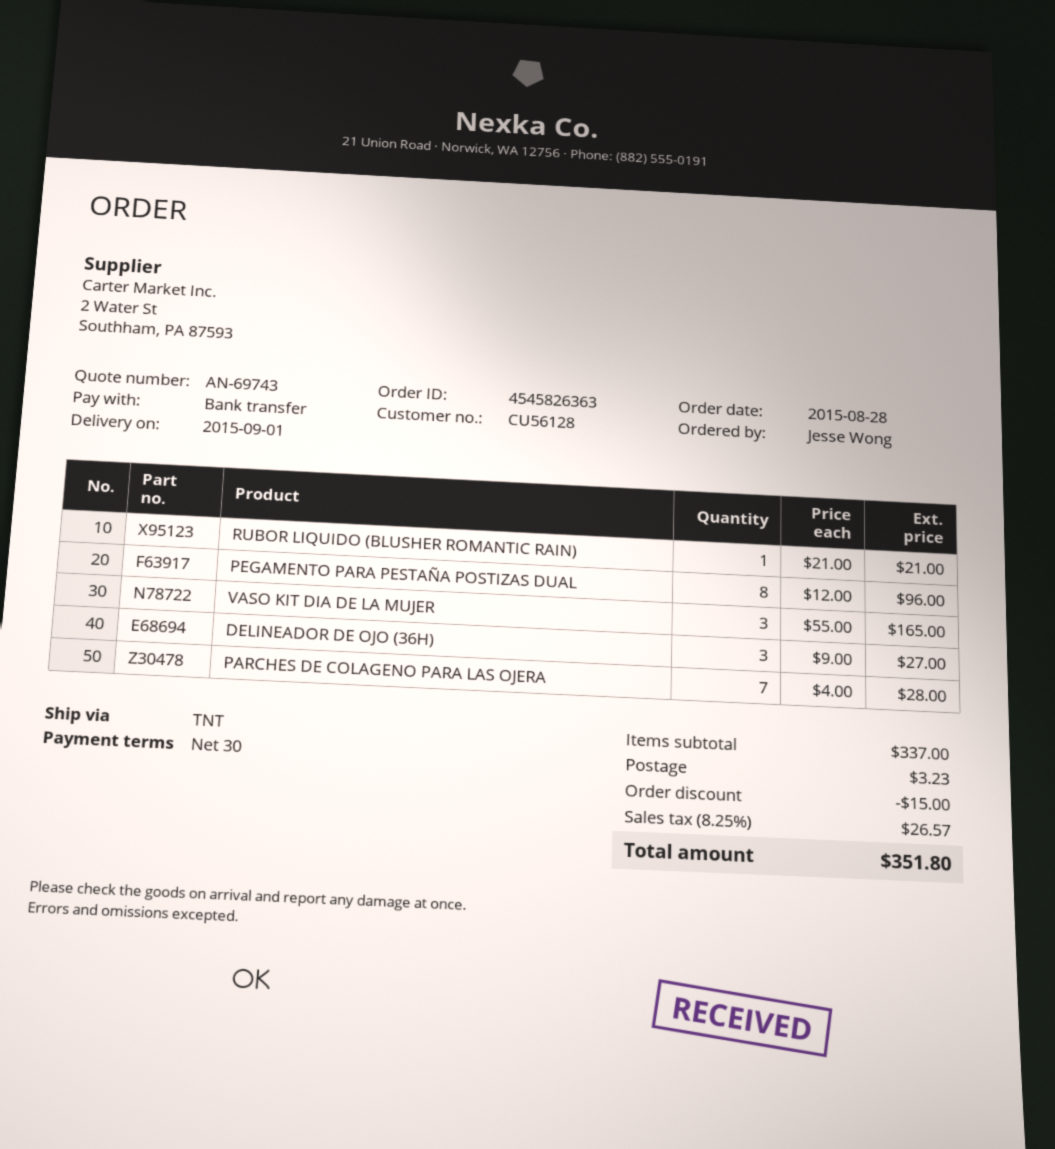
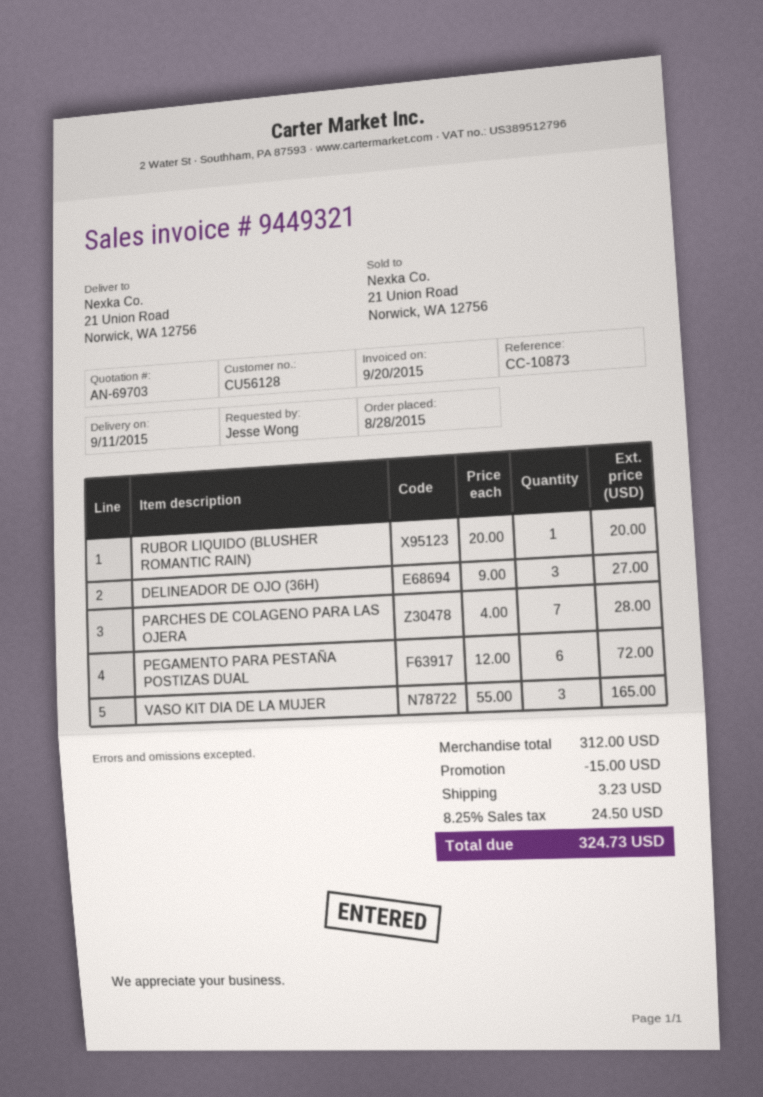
quote number: AN-69743 -> AN-69703
delivery date: 2015-09-01 -> 2015-09-11
RUBOR LIQUIDO (BLUSHER ROMANTIC RAIN): 1 x 21.00 = 21.00 -> 1 x 20.00 = 20.00
PEGAMENTO PARA PESTAÑA POSTIZAS DUAL: 8 x 12.00 = 96.00 -> 6 x 12.00 = 72.00
subtotal: 337.00 -> 312.00
tax: 8.25% = 26.57 -> 8.25% = 24.50
total: 351.80 -> 324.73

